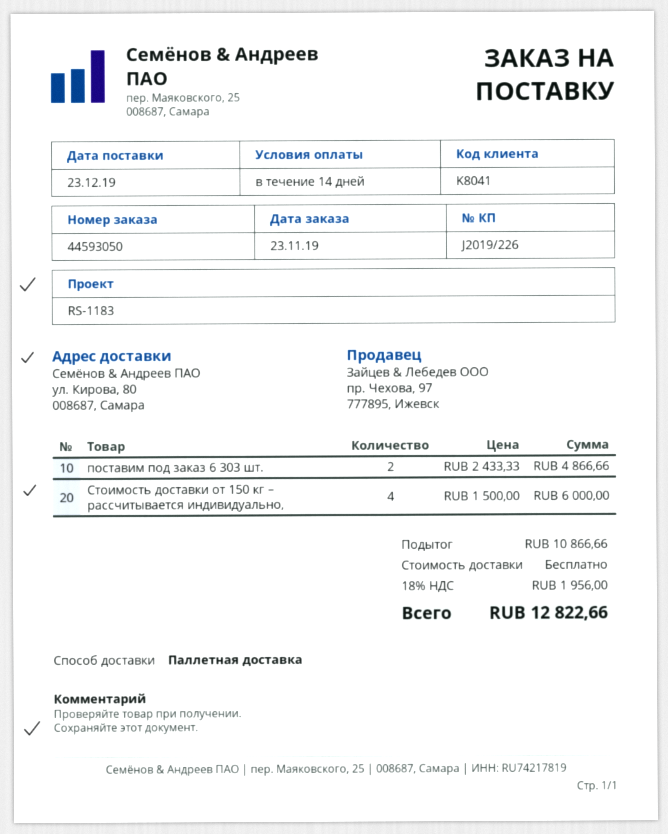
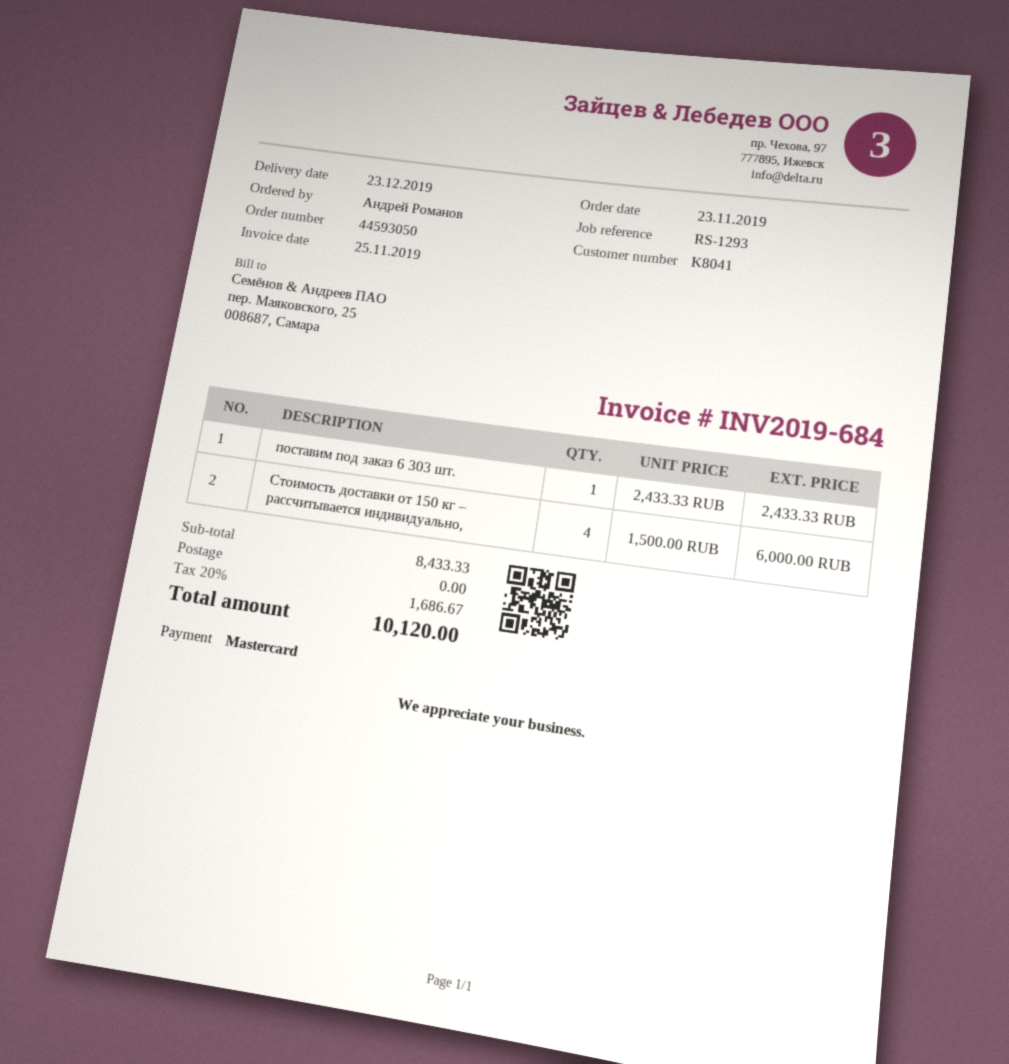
reference: RS-1183 -> RS-1293
поставим под заказ 6 303 шт.: 2 x 2433.33 = 4866.66 -> 1 x 2433.33 = 2433.33
subtotal: 10866.66 -> 8433.33
tax: 18% = 1956.00 -> 20% = 1686.67
total: 12822.66 -> 10120.00

